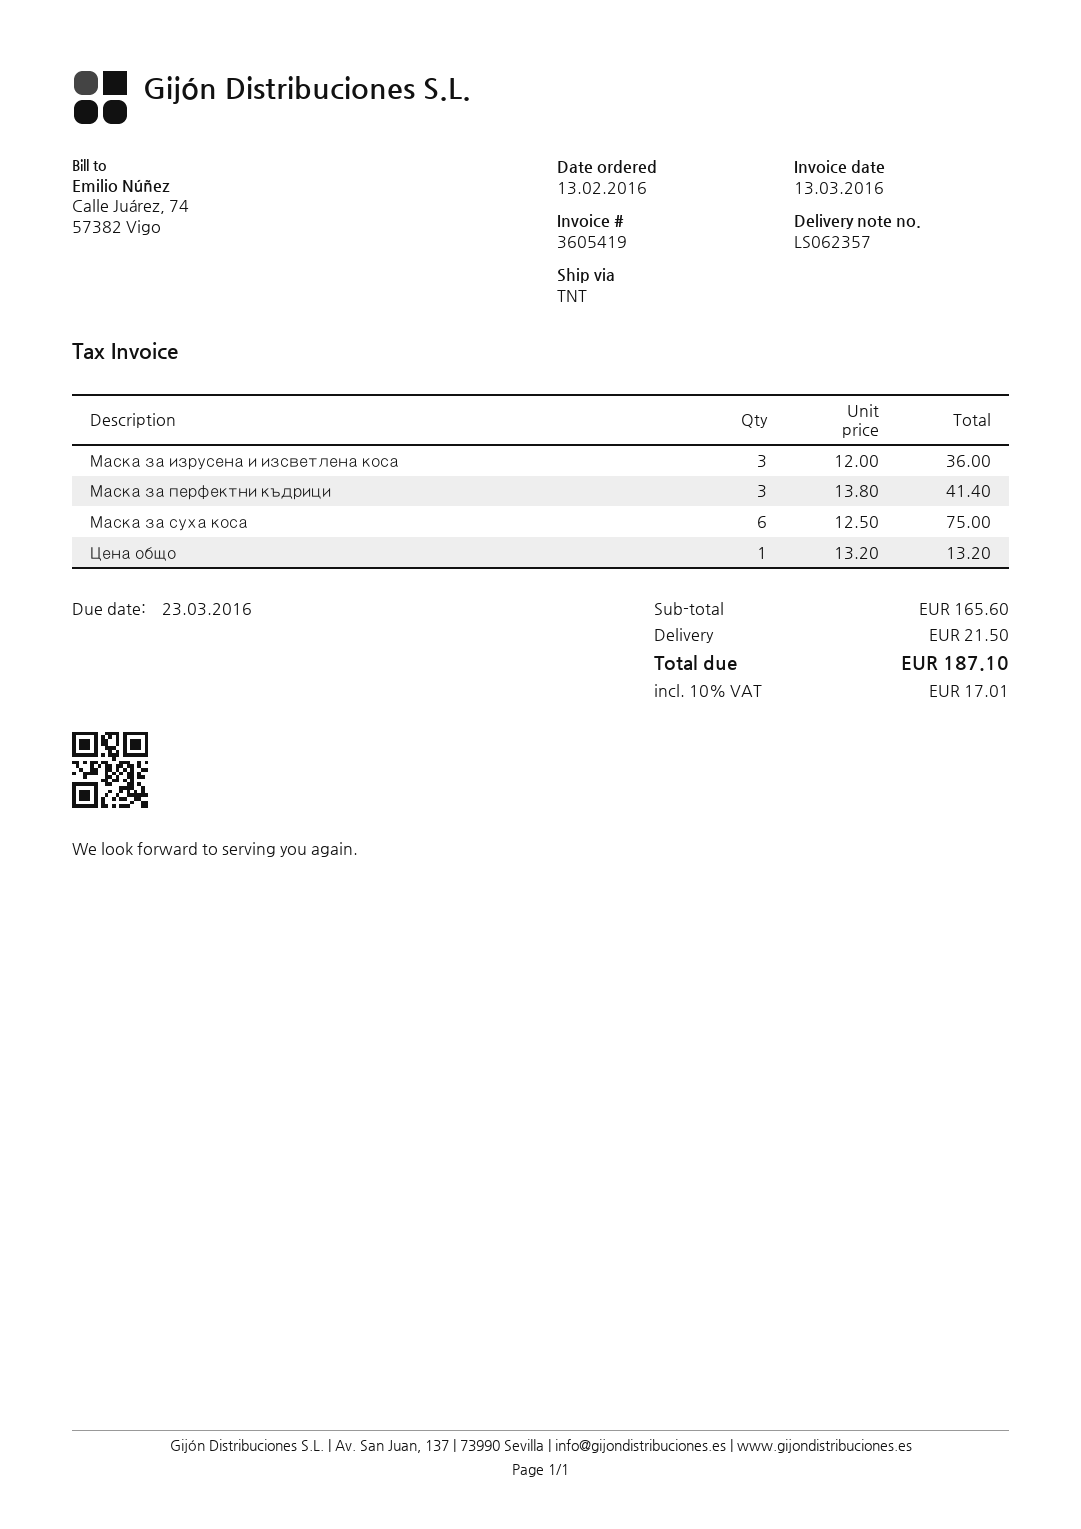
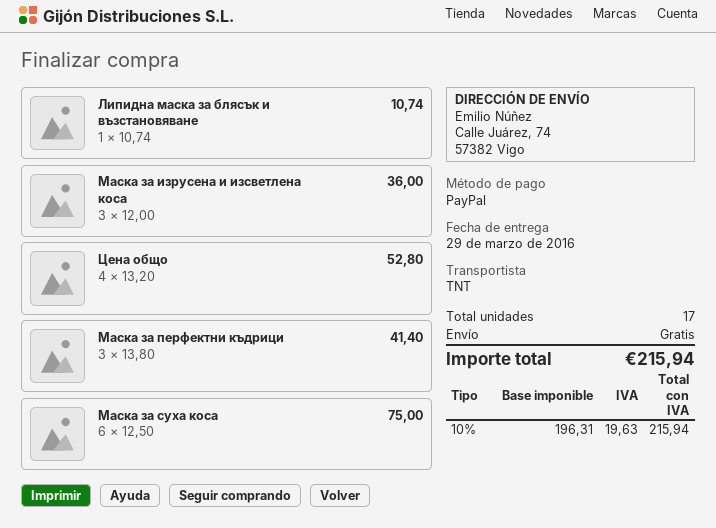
Цена общо: 1 x 13.20 = 13.20 -> 4 x 13.20 = 52.80
Липидна маска за блясък и възстановяване: none -> 1 x 10.74 = 10.74
shipping: 21.50 -> 0.00
tax: 10% = 17.01 -> 10% = 19.63
total: 187.10 -> 215.94

